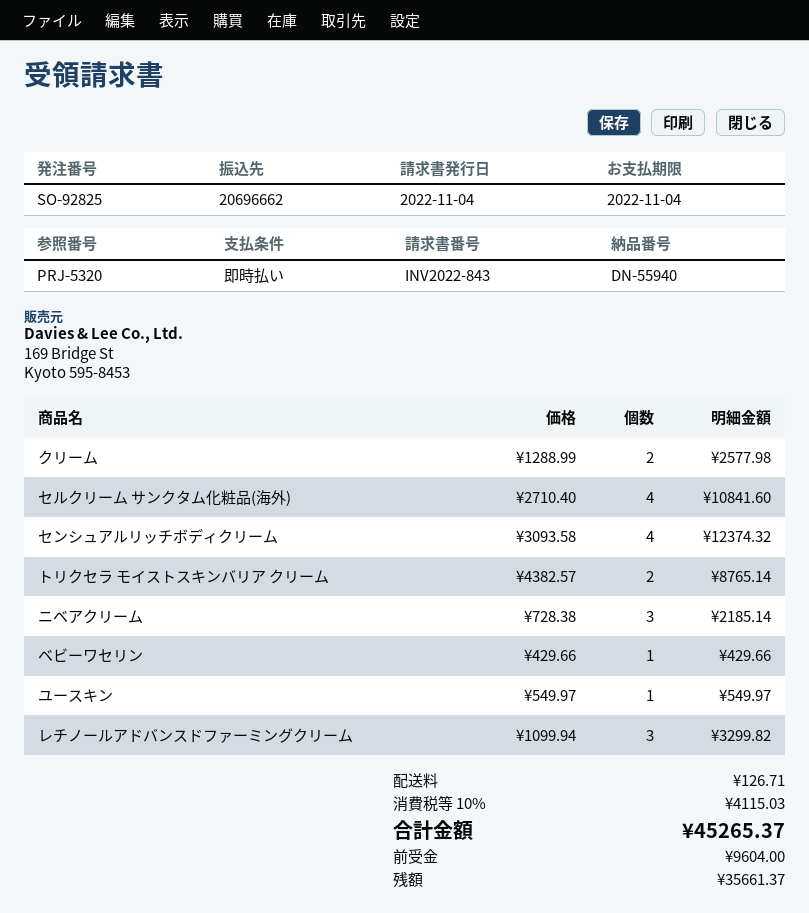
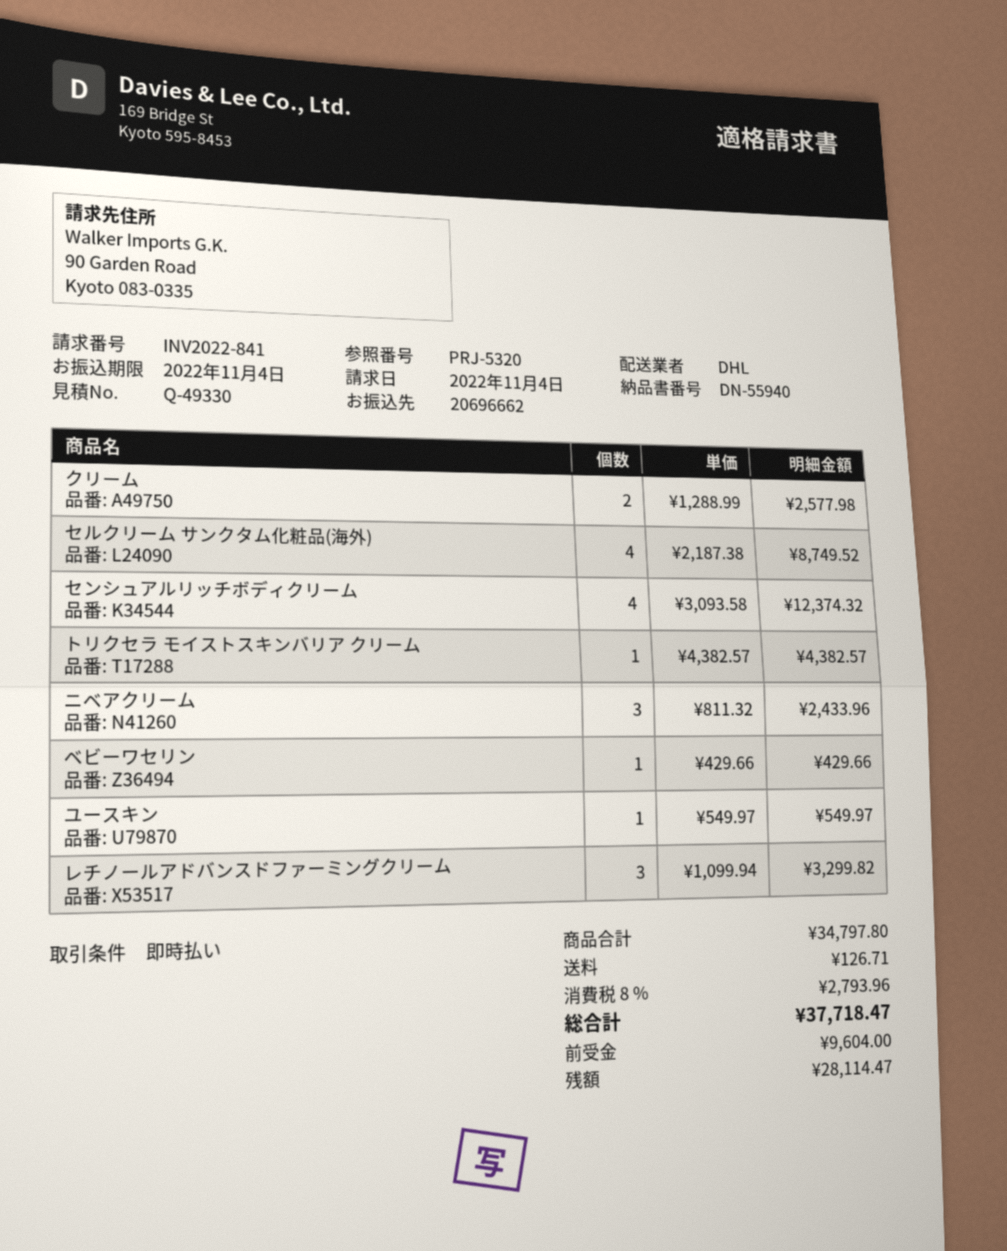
invoice number: INV2022-843 -> INV2022-841
セルクリーム サンクタム化粧品(海外): 4 x 2710.40 = 10841.60 -> 4 x 2187.38 = 8749.52
トリクセラ モイストスキンバリア クリーム: 2 x 4382.57 = 8765.14 -> 1 x 4382.57 = 4382.57
ニベアクリーム: 3 x 728.38 = 2185.14 -> 3 x 811.32 = 2433.96
tax: 10% = 4115.03 -> 8% = 2793.96
total: 45265.37 -> 37718.47
balance: 35661.37 -> 28114.47

